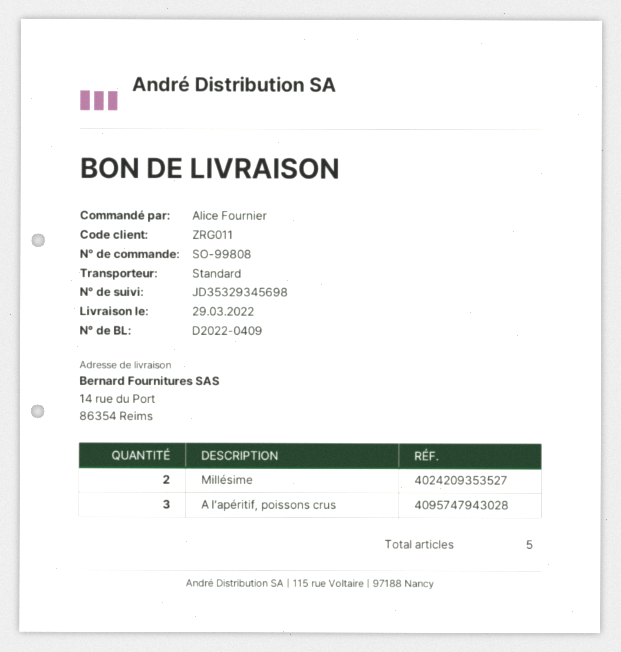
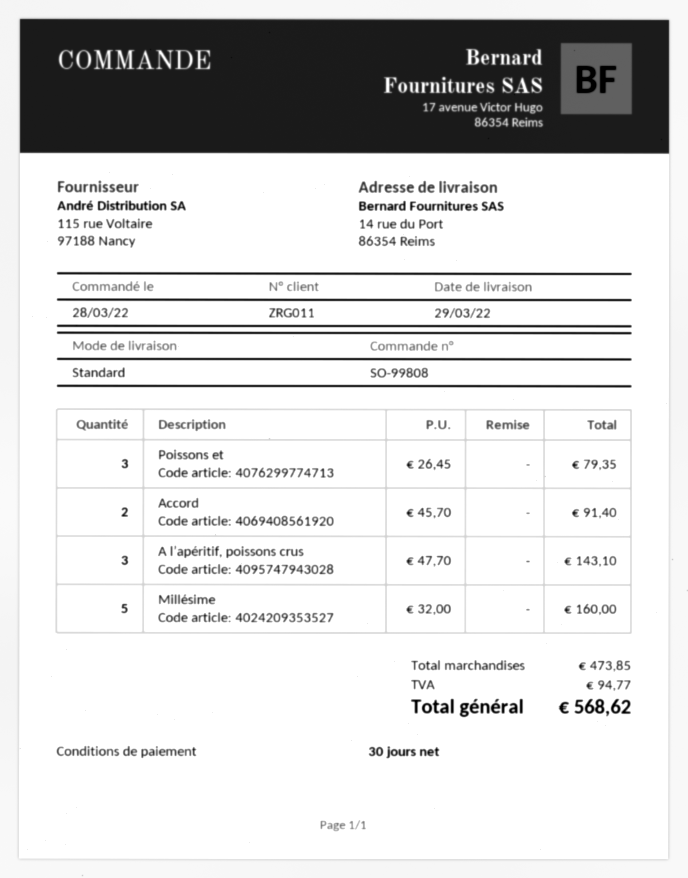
Millésime: 2 -> 5
Poissons et: none -> 3
Accord: none -> 2

